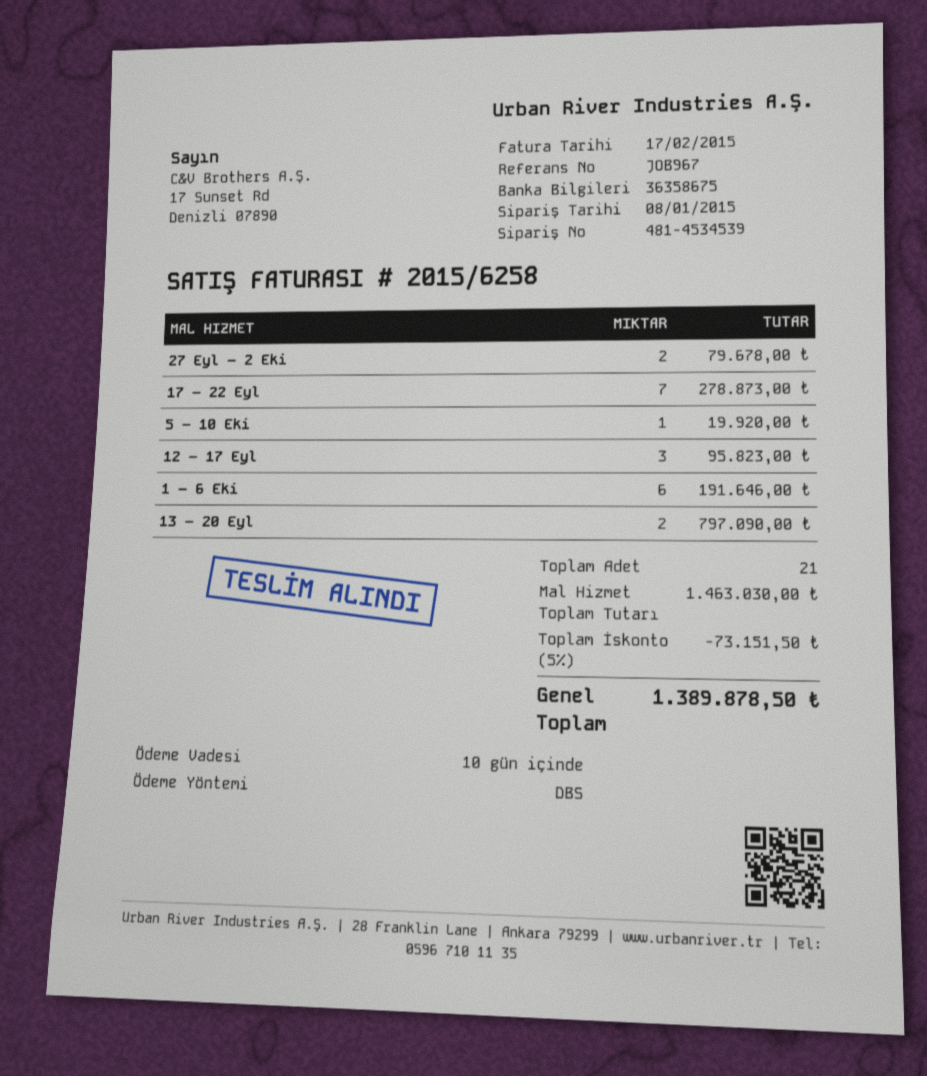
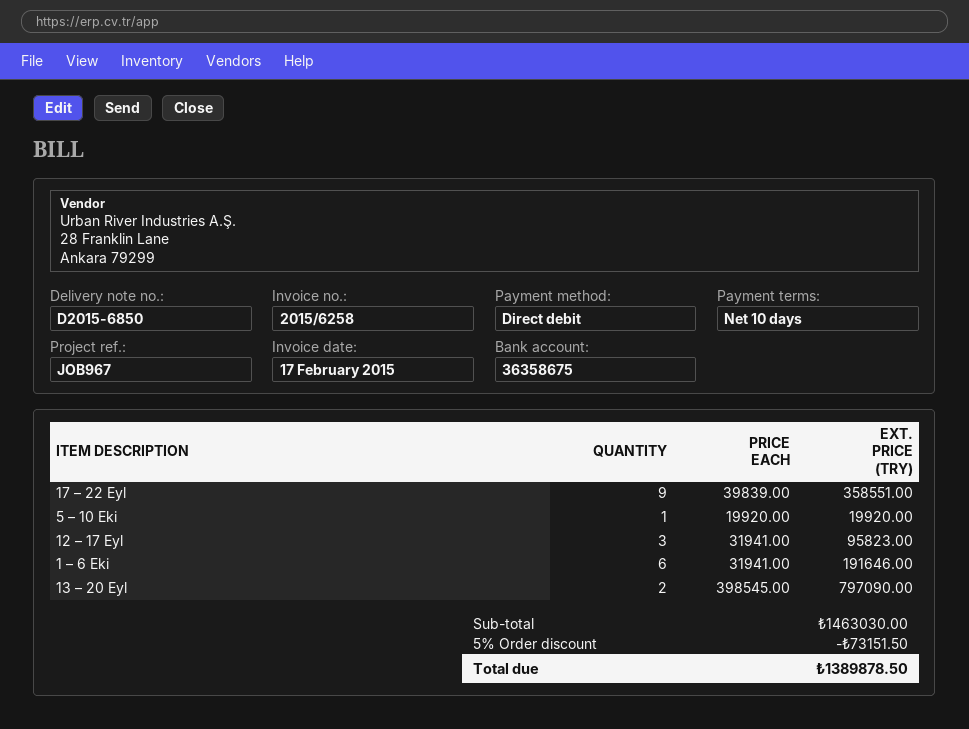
27 Eyl – 2 Eki: 2 for 79678.00 -> none
17 – 22 Eyl: 7 for 278873.00 -> 9 for 358551.00

